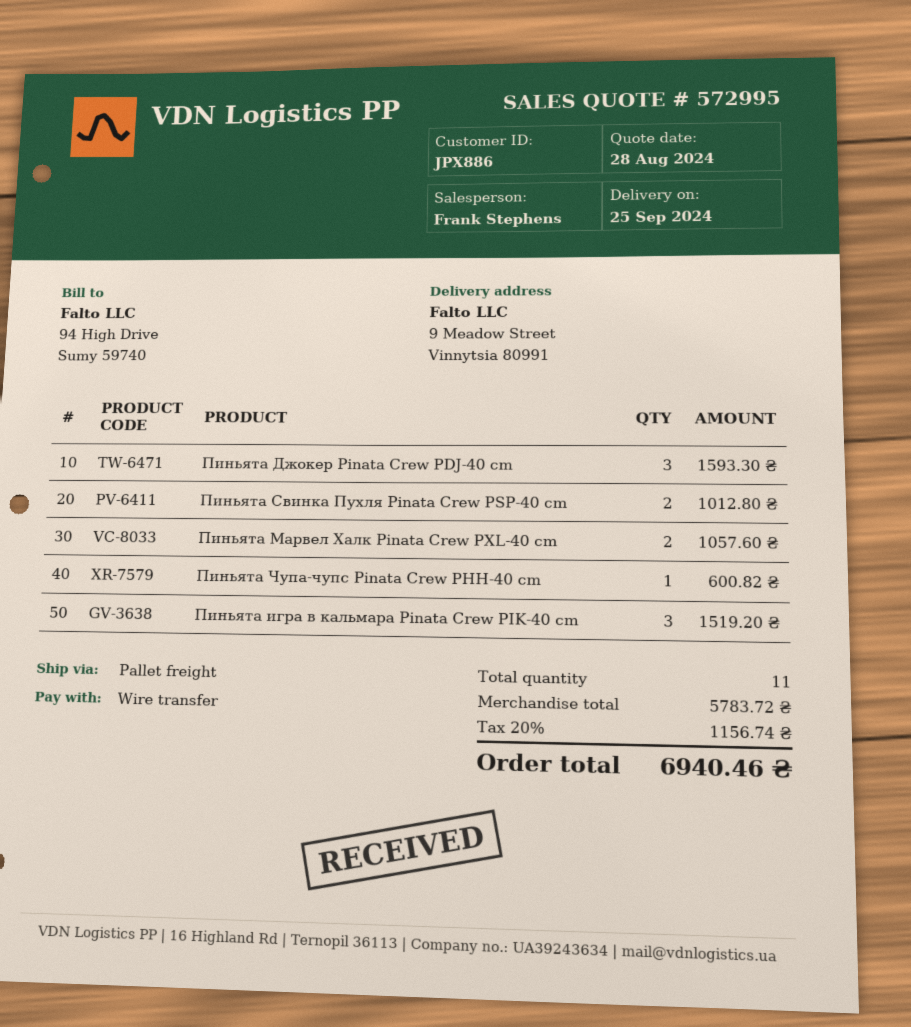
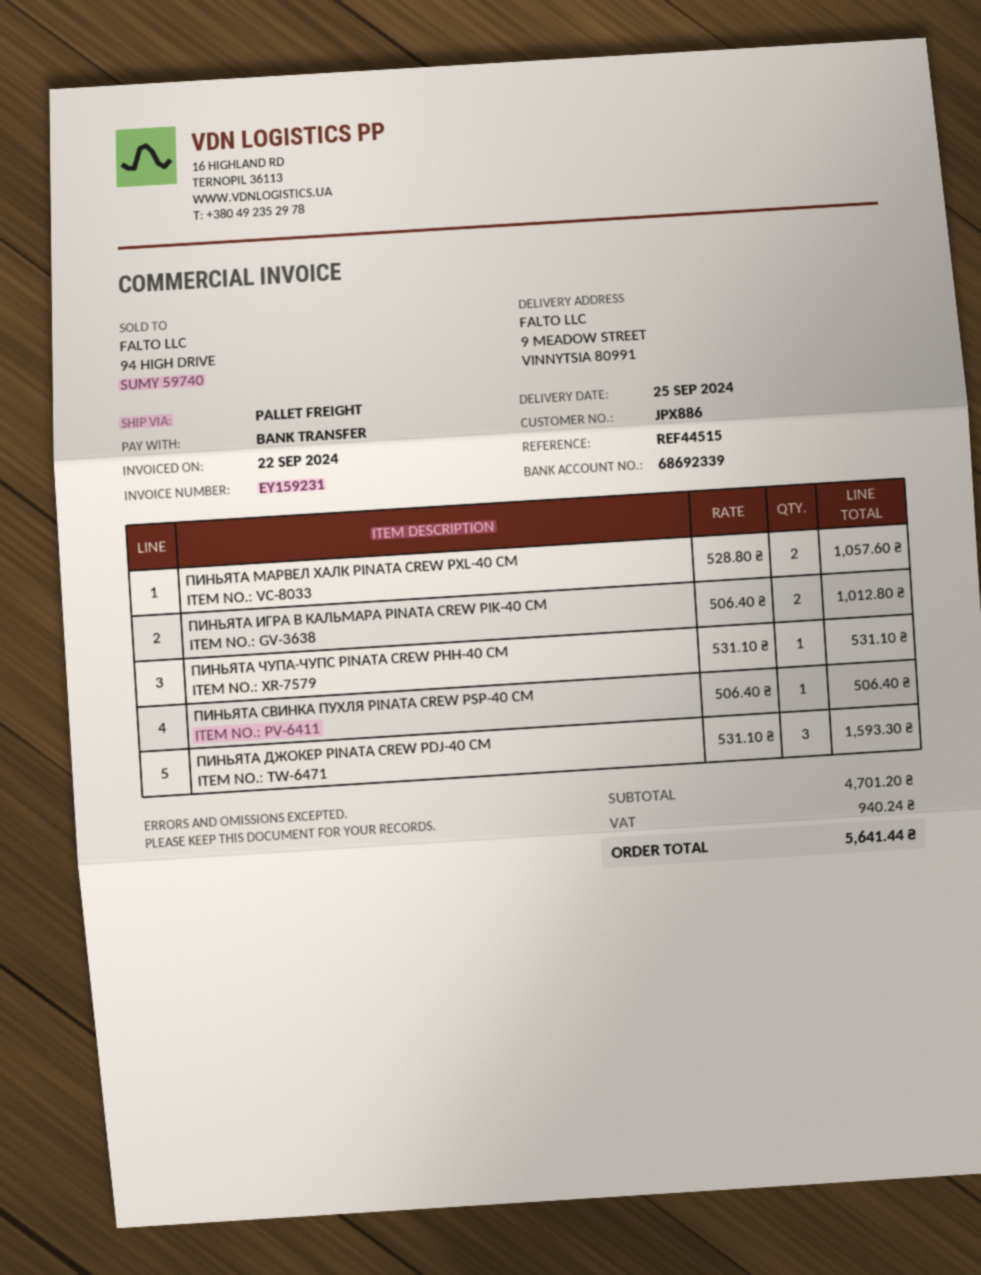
Пиньята Свинка Пухля Pinata Crew PSP-40 cm: 2 for 1012.80 -> 1 for 506.40
Пиньята Чупа-чупс Pinata Crew PHH-40 cm: 1 for 600.82 -> 1 for 531.10
Пиньята игра в кальмара Pinata Crew PIK-40 cm: 3 for 1519.20 -> 2 for 1012.80
subtotal: 5783.72 -> 4701.20
tax: 1156.74 -> 940.24
total: 6940.46 -> 5641.44

